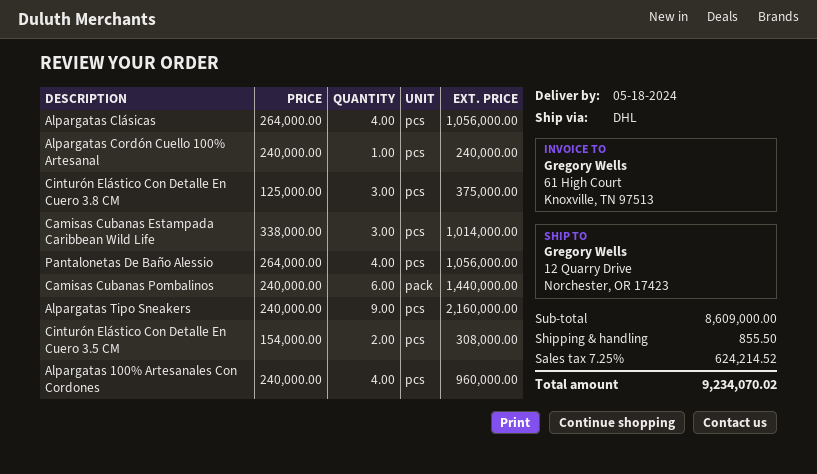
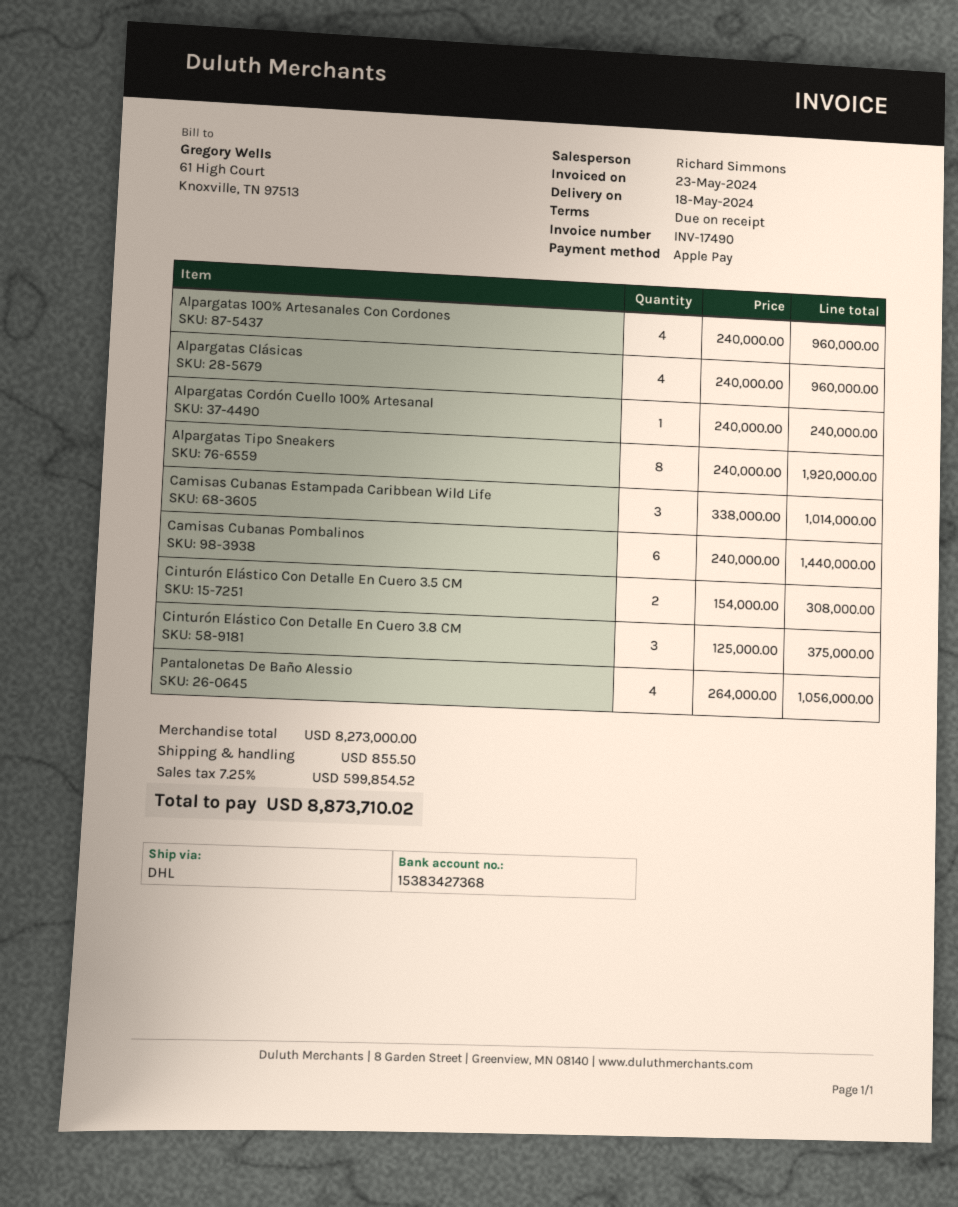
Alpargatas Clásicas: 4 x 264000.00 = 1056000.00 -> 4 x 240000.00 = 960000.00
Alpargatas Tipo Sneakers: 9 x 240000.00 = 2160000.00 -> 8 x 240000.00 = 1920000.00
subtotal: 8609000.00 -> 8273000.00
tax: 7.25% = 624214.52 -> 7.25% = 599854.52
total: 9234070.02 -> 8873710.02

